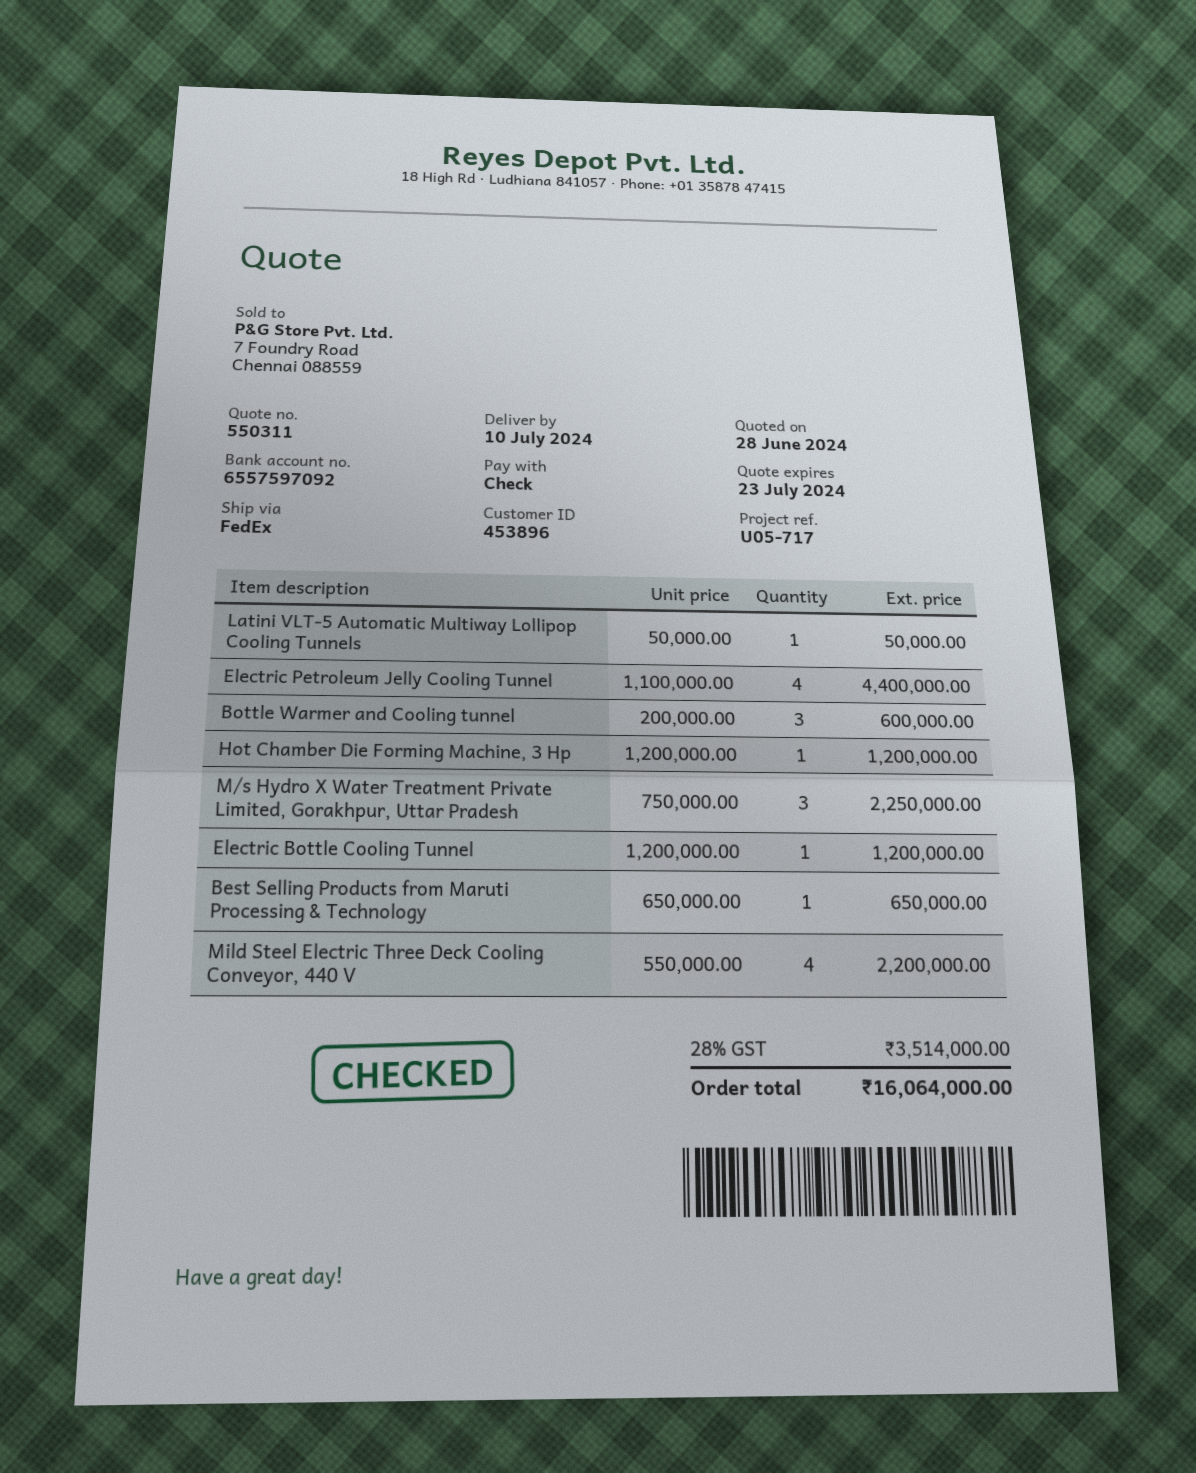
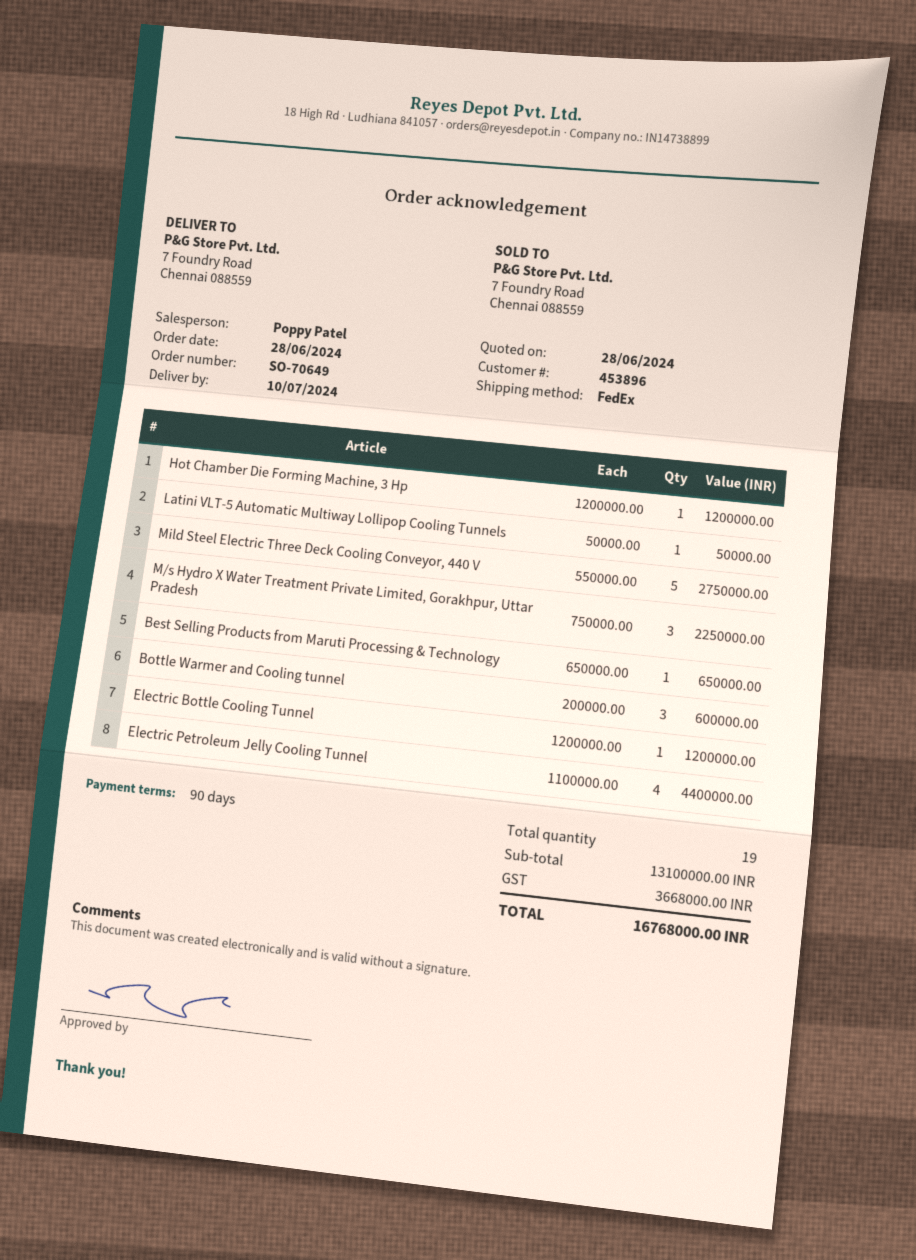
Mild Steel Electric Three Deck Cooling Conveyor, 440 V: 4 x 550000.00 = 2200000.00 -> 5 x 550000.00 = 2750000.00
tax: 3514000.00 -> 3668000.00
total: 16064000.00 -> 16768000.00

